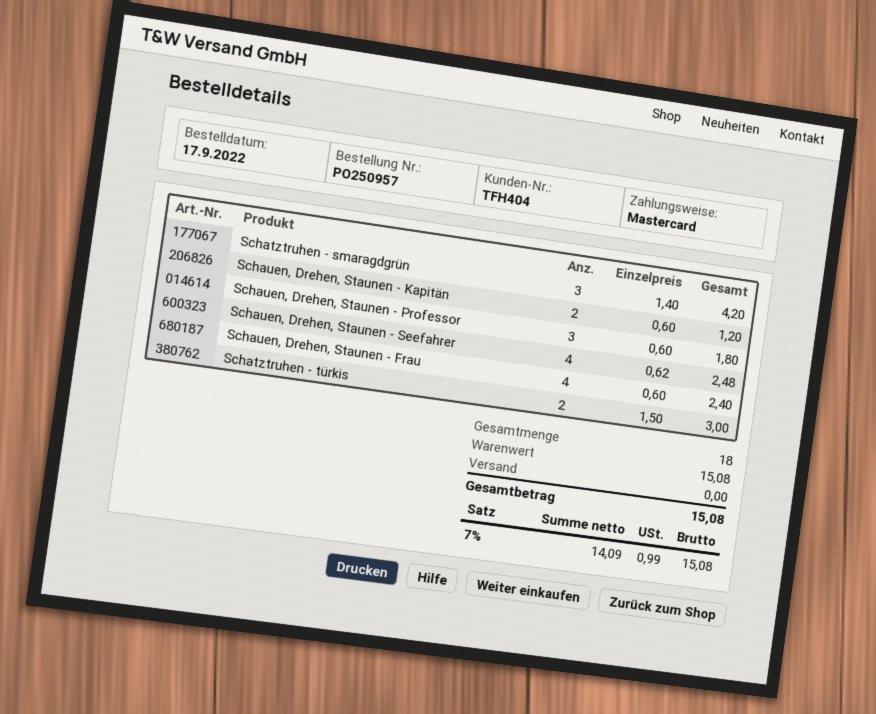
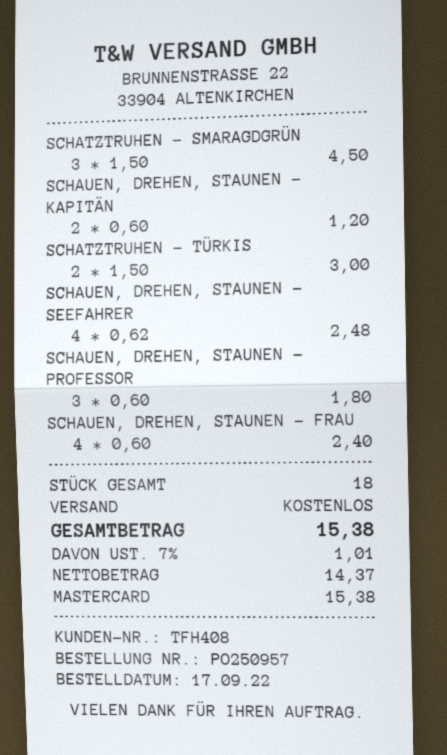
customer number: TFH404 -> TFH408
Schatztruhen - smaragdgrün: 3 x 1.40 = 4.20 -> 3 x 1.50 = 4.50
net: 14.09 -> 14.37
tax: 7% = 0.99 -> 7% = 1.01
total: 15.08 -> 15.38

